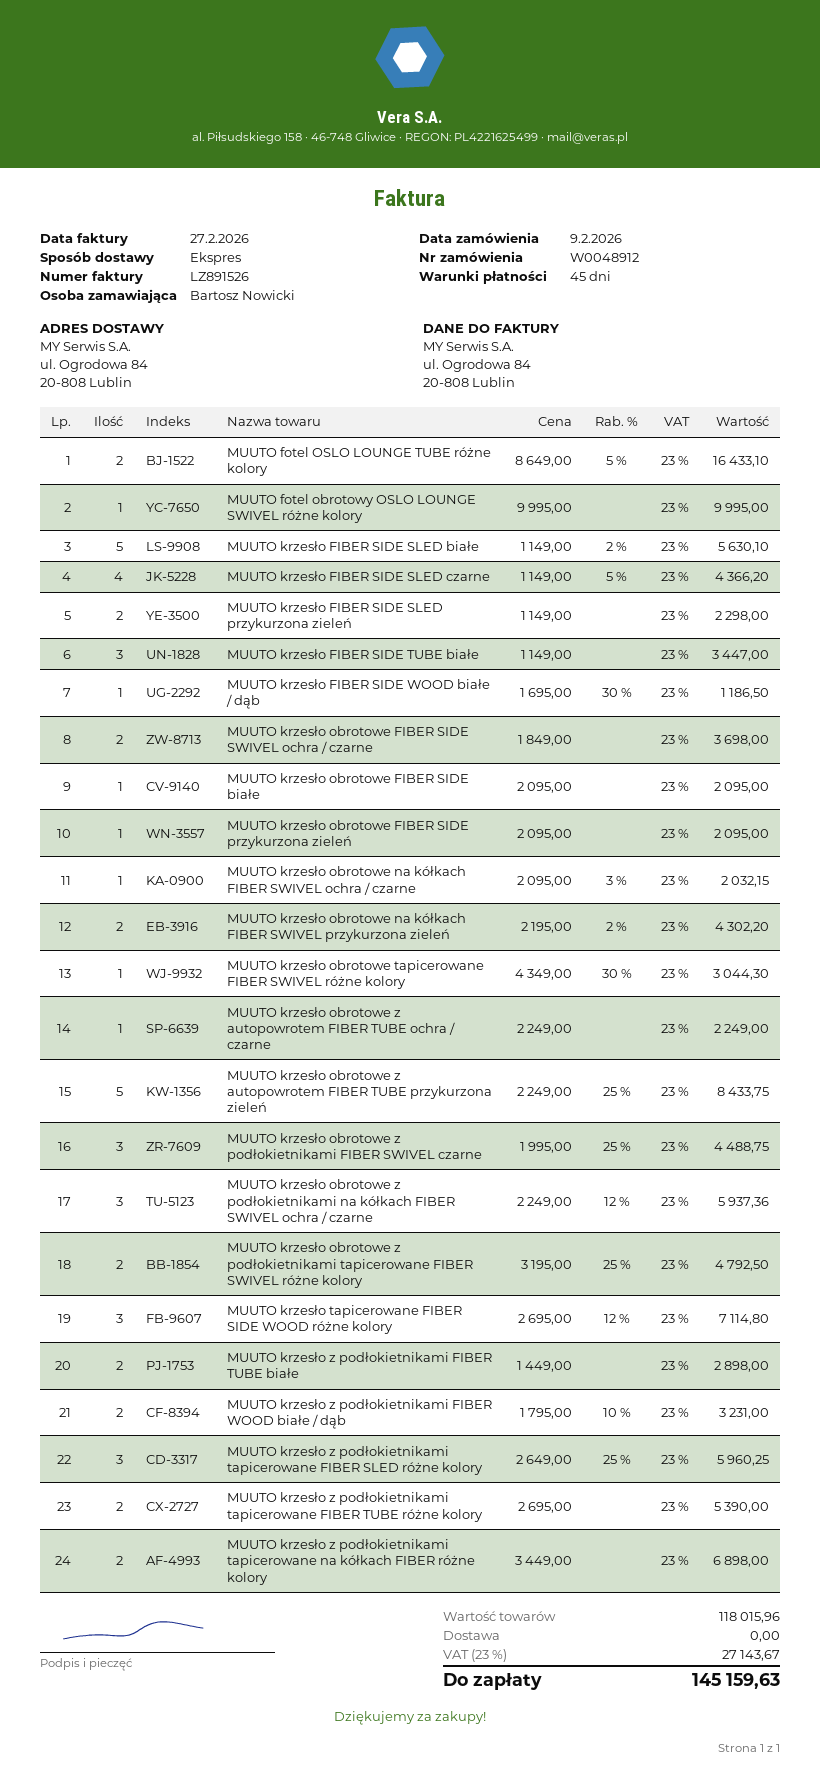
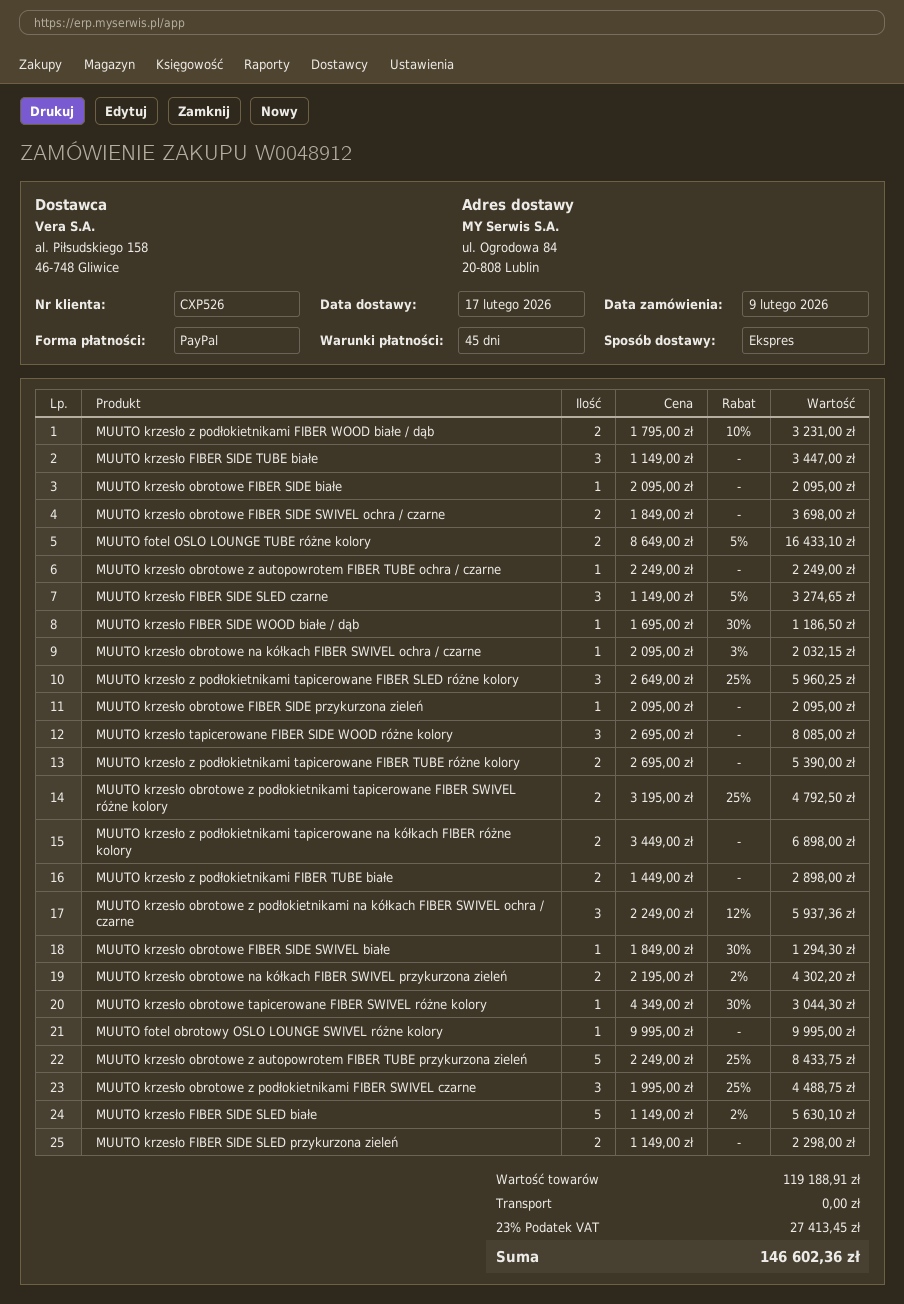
MUUTO krzesło FIBER SIDE SLED czarne: 4 x 1149.00 - 5% = 4366.20 -> 3 x 1149.00 - 5% = 3274.65
MUUTO krzesło tapicerowane FIBER SIDE WOOD różne kolory: 3 x 2695.00 - 12% = 7114.80 -> 3 x 2695.00 = 8085.00
MUUTO krzesło obrotowe FIBER SIDE SWIVEL białe: none -> 1 x 1849.00 - 30% = 1294.30
subtotal: 118015.96 -> 119188.91
tax: 23% = 27143.67 -> 23% = 27413.45
total: 145159.63 -> 146602.36

